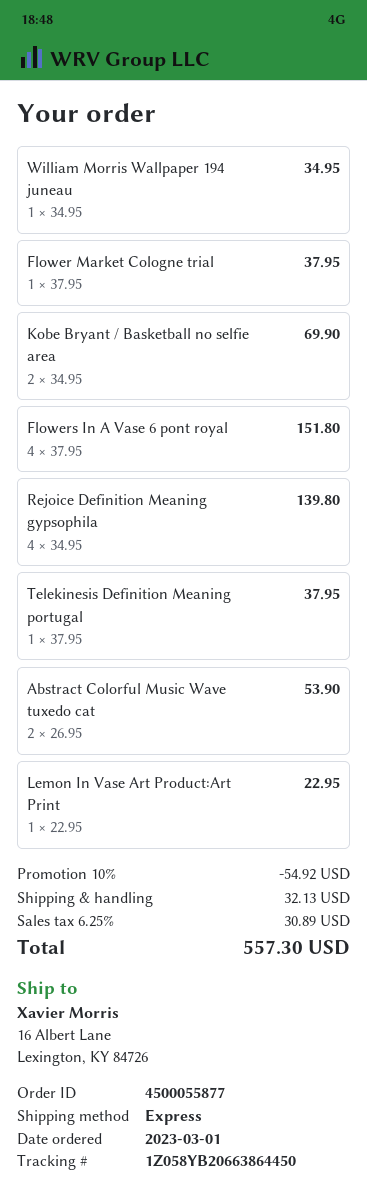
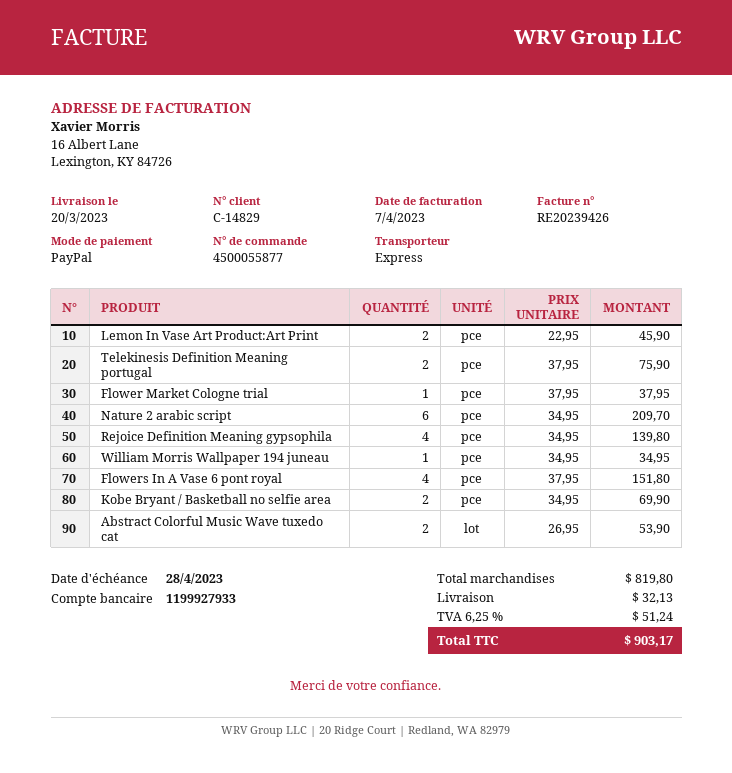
Telekinesis Definition Meaning portugal: 1 x 37.95 = 37.95 -> 2 x 37.95 = 75.90
Lemon In Vase Art Product:Art Print: 1 x 22.95 = 22.95 -> 2 x 22.95 = 45.90
Nature 2 arabic script: none -> 6 x 34.95 = 209.70
discount: 10% = 54.92 -> none
tax: 6.25% = 30.89 -> 6.25% = 51.24
total: 557.30 -> 903.17

